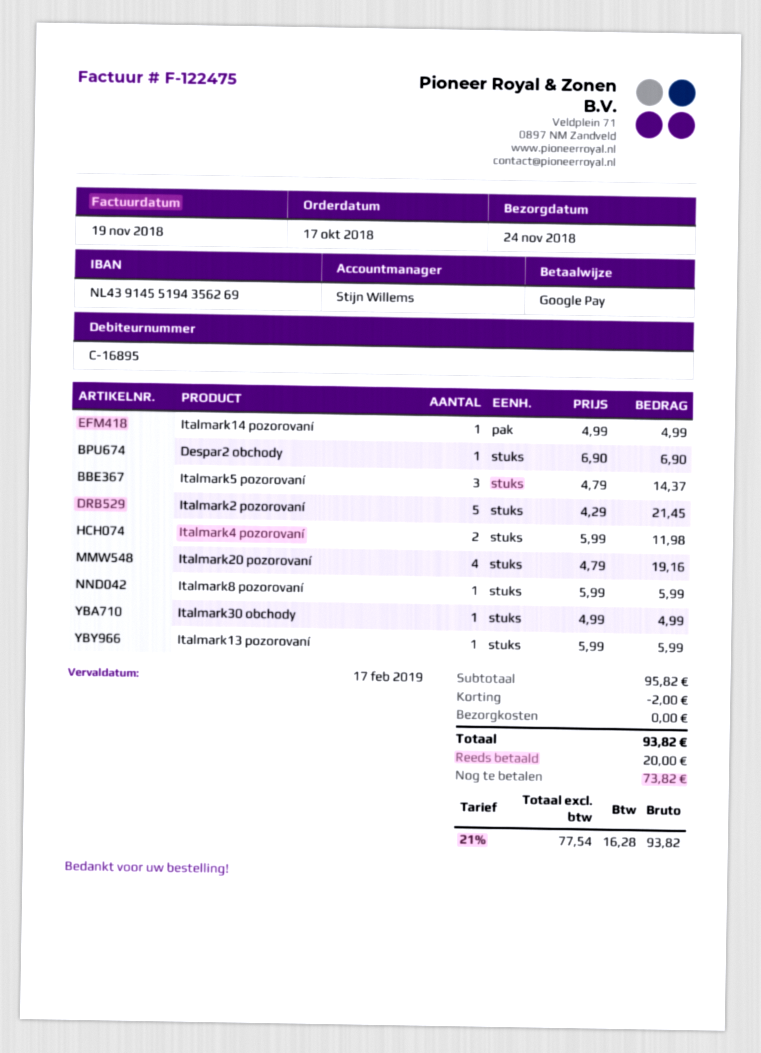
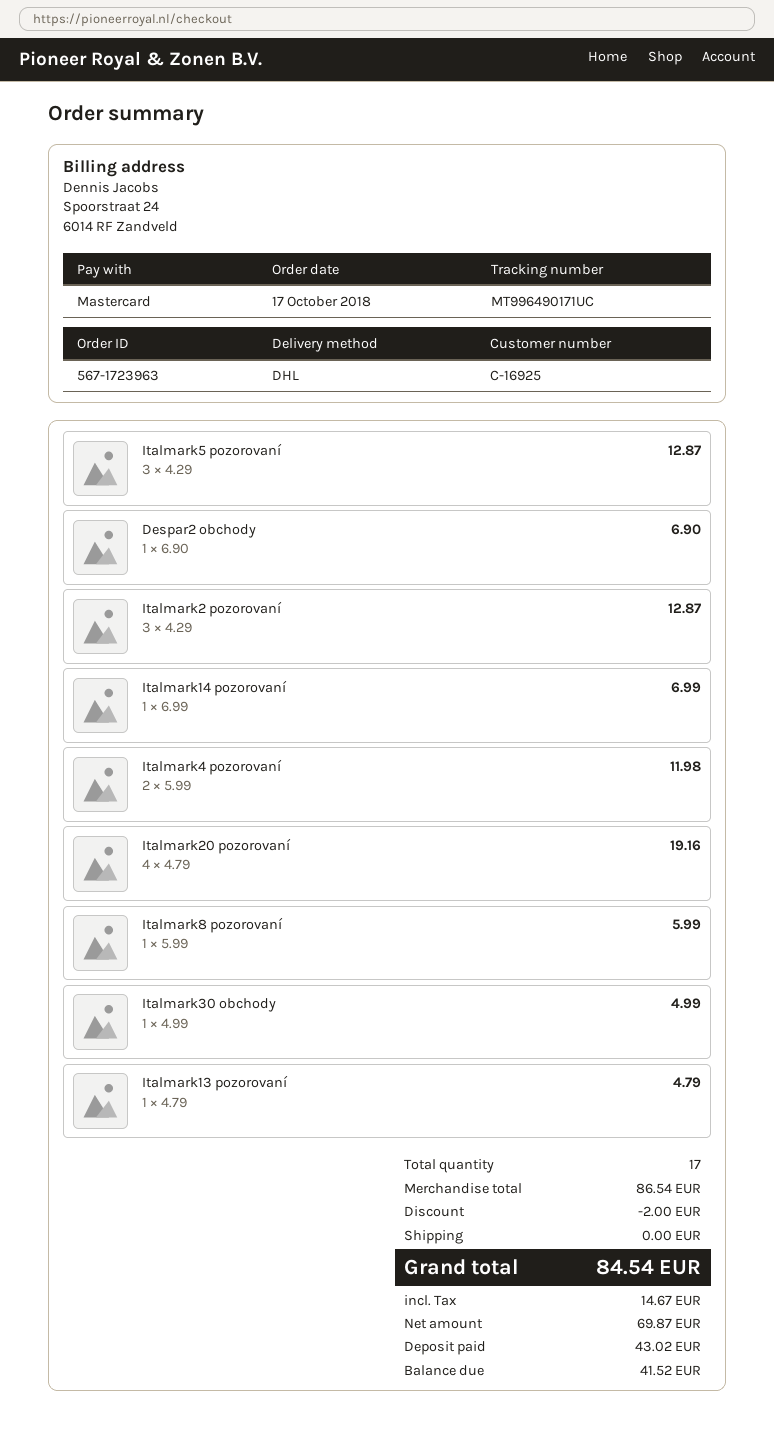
customer number: C-16895 -> C-16925
payment method: Google Pay -> Mastercard
Italmark14 pozorovaní: 1 x 4.99 = 4.99 -> 1 x 6.99 = 6.99
Italmark5 pozorovaní: 3 x 4.79 = 14.37 -> 3 x 4.29 = 12.87
Italmark2 pozorovaní: 5 x 4.29 = 21.45 -> 3 x 4.29 = 12.87
Italmark13 pozorovaní: 1 x 5.99 = 5.99 -> 1 x 4.79 = 4.79
subtotal: 95.82 -> 86.54
net: 77.54 -> 69.87
tax: 16.28 -> 14.67
total: 93.82 -> 84.54
deposit: 20.00 -> 43.02
balance: 73.82 -> 41.52

